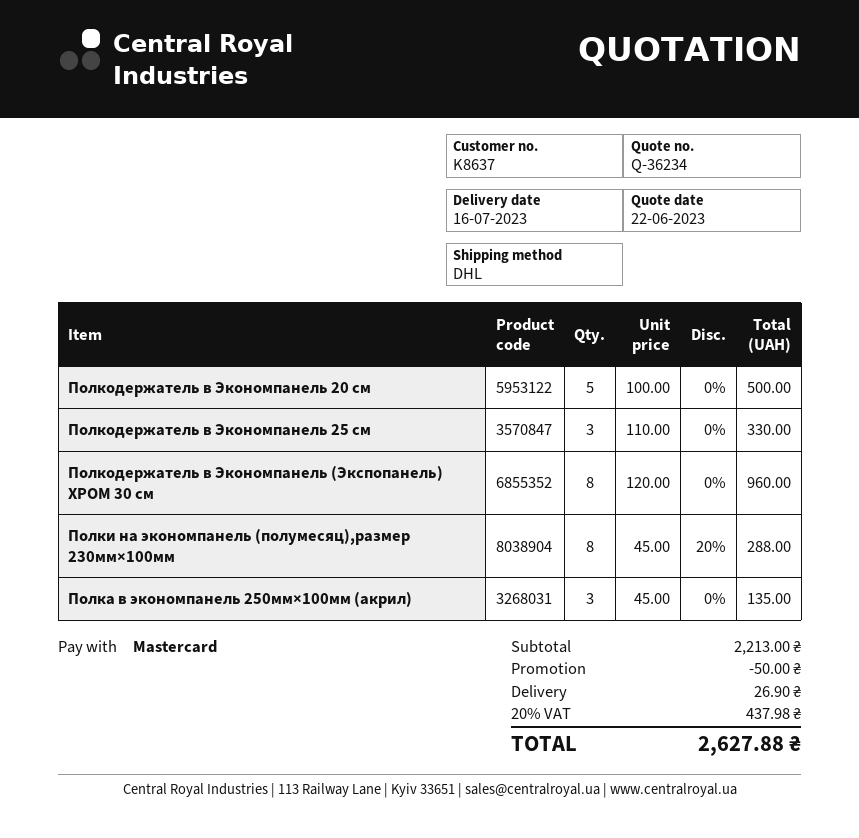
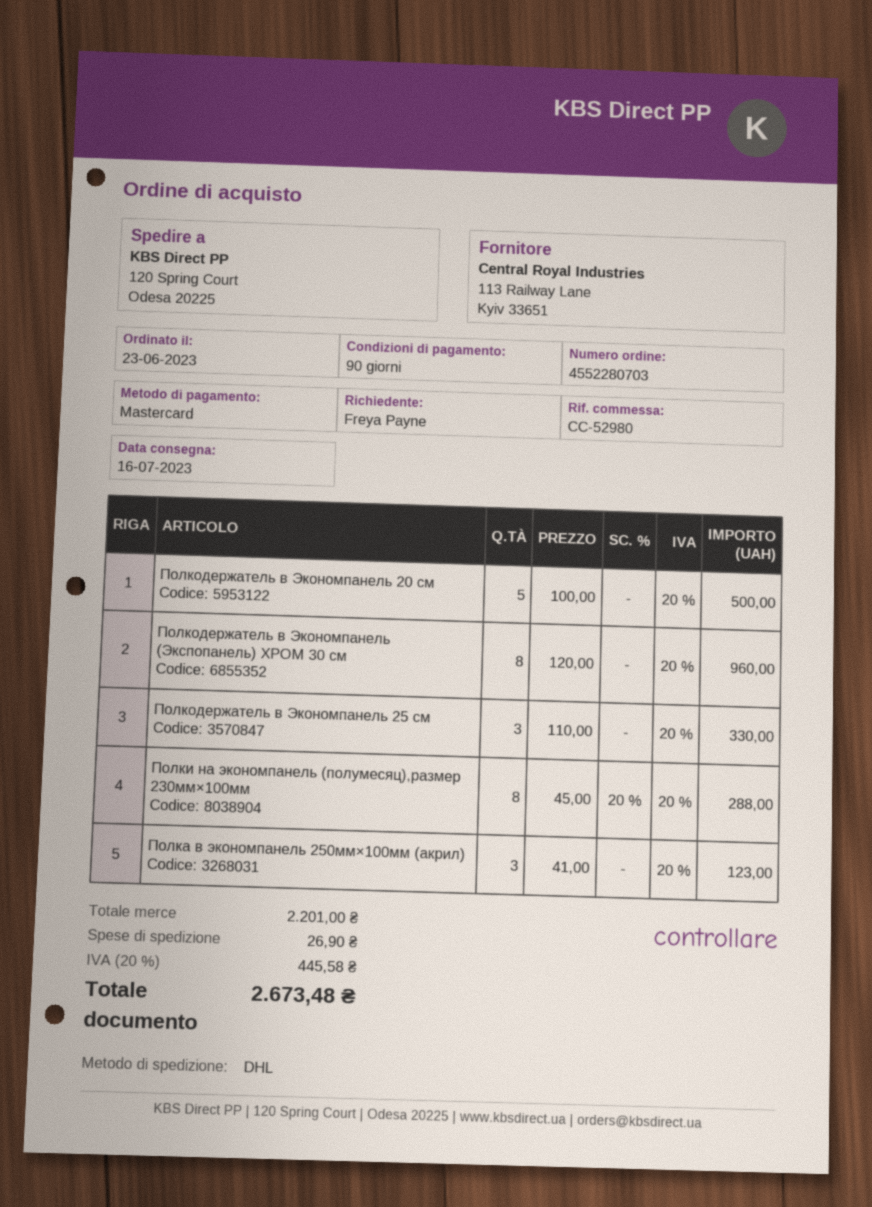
Полка в экономпанель 250мм×100мм (акрил): 3 x 45.00 = 135.00 -> 3 x 41.00 = 123.00
subtotal: 2213.00 -> 2201.00
discount: 50.00 -> none
tax: 20% = 437.98 -> 20% = 445.58
total: 2627.88 -> 2673.48

